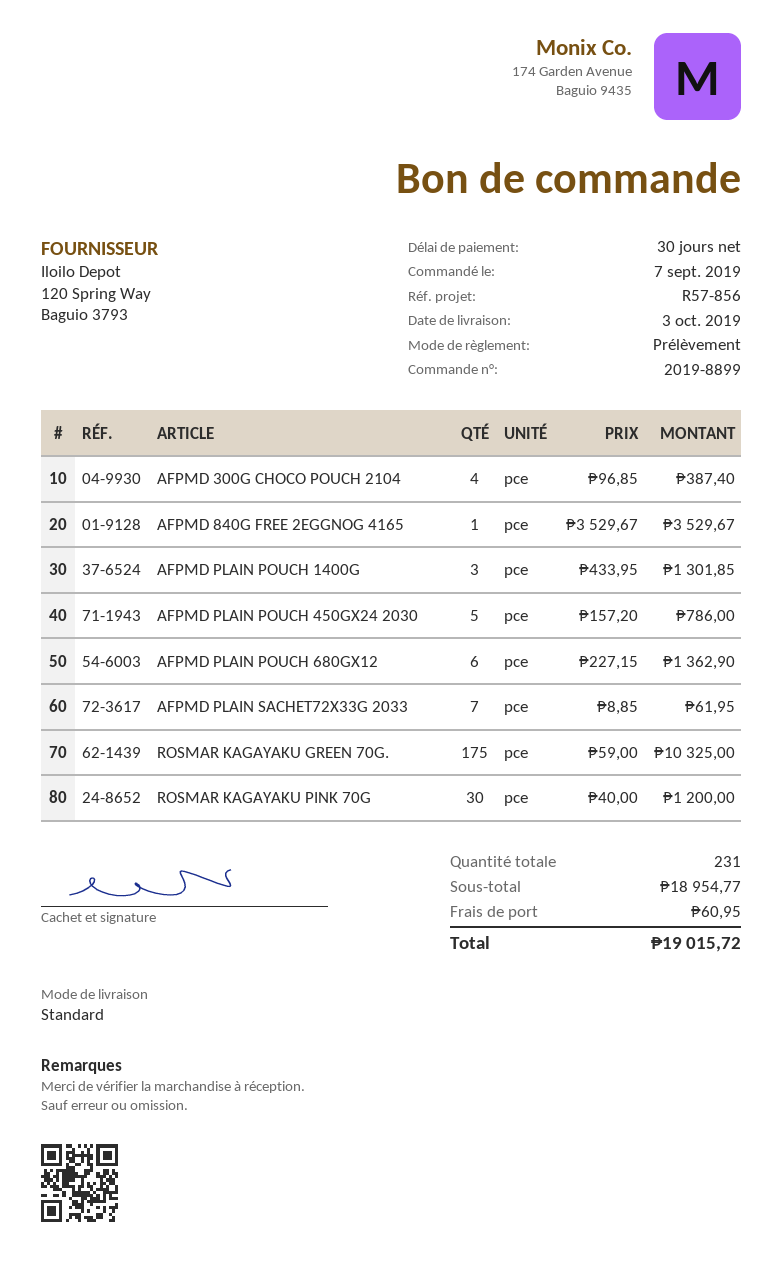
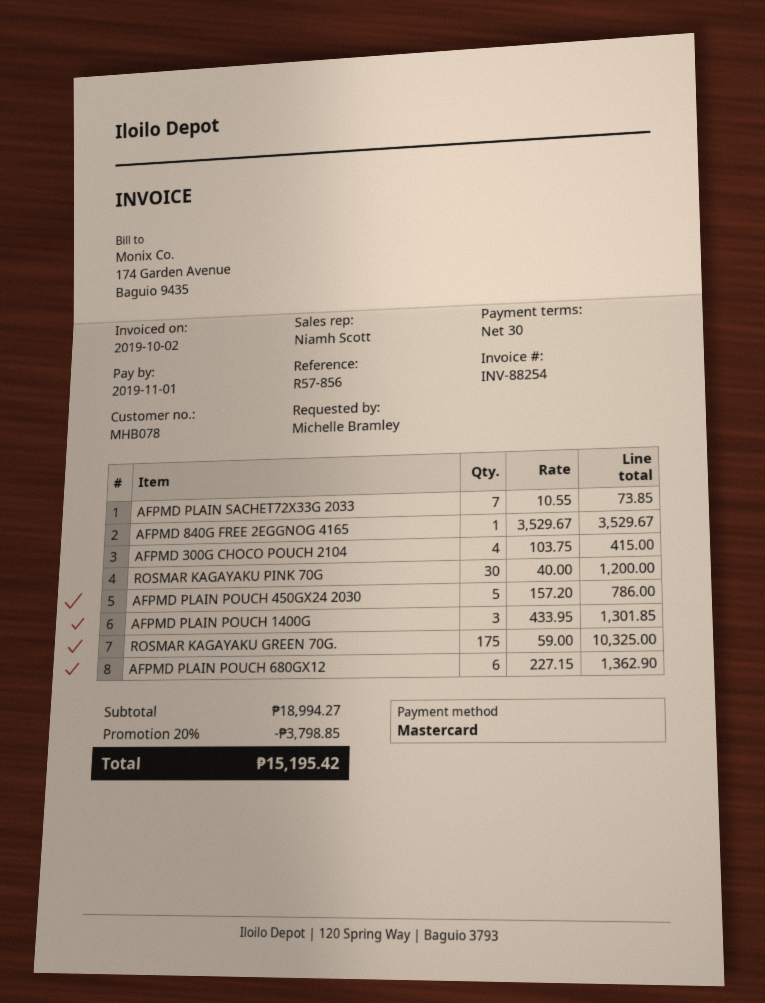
payment method: direct debit -> Mastercard
AFPMD 300G CHOCO POUCH 2104: 4 x 96.85 = 387.40 -> 4 x 103.75 = 415.00
AFPMD PLAIN SACHET72X33G 2033: 7 x 8.85 = 61.95 -> 7 x 10.55 = 73.85
subtotal: 18954.77 -> 18994.27
discount: none -> 20% = 3798.85
shipping: 60.95 -> none
total: 19015.72 -> 15195.42

